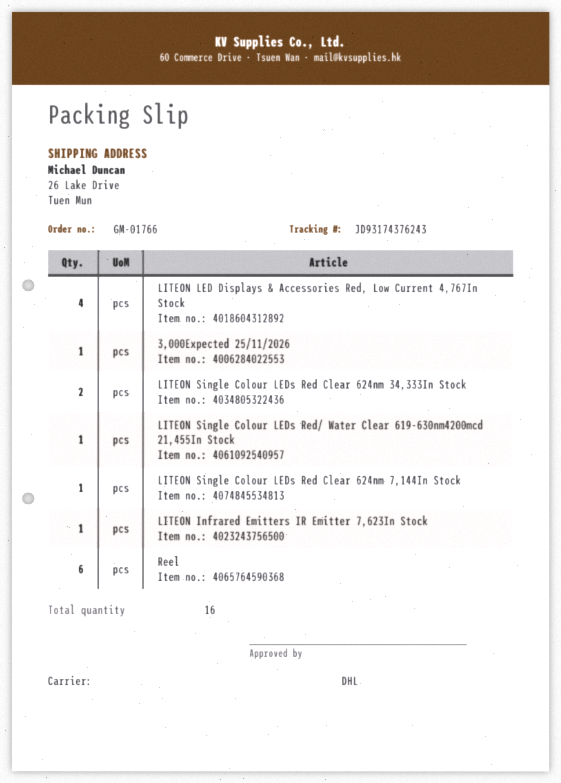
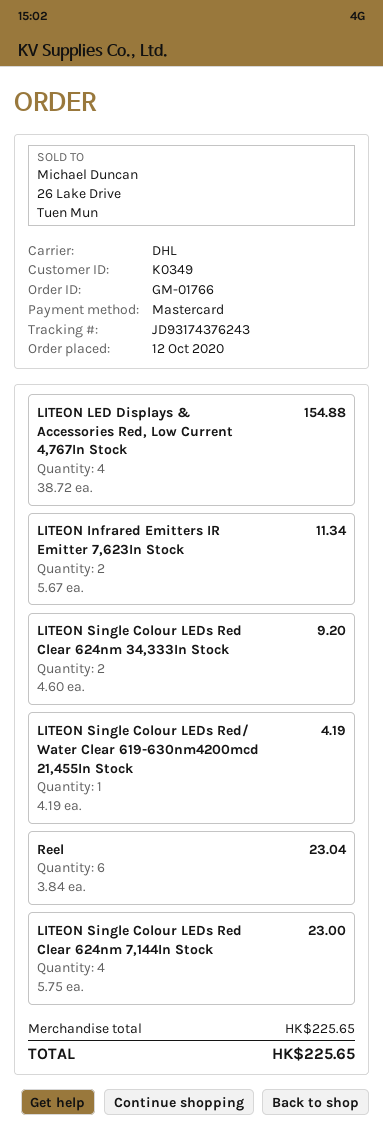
3,000Expected 25/11/2026: 1 -> none
LITEON Single Colour LEDs Red Clear 624nm 7,144In Stock: 1 -> 4
LITEON Infrared Emitters IR Emitter 7,623In Stock: 1 -> 2

